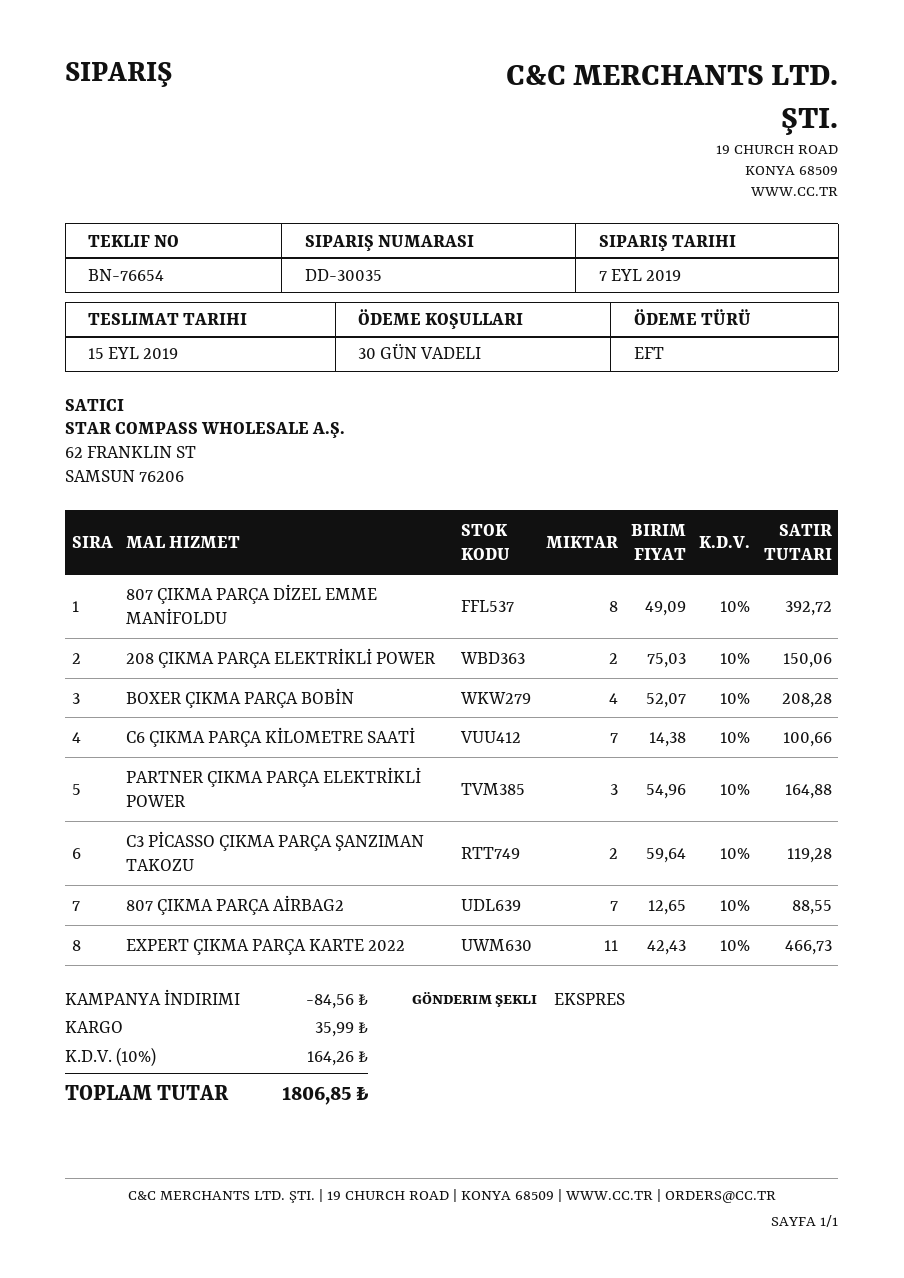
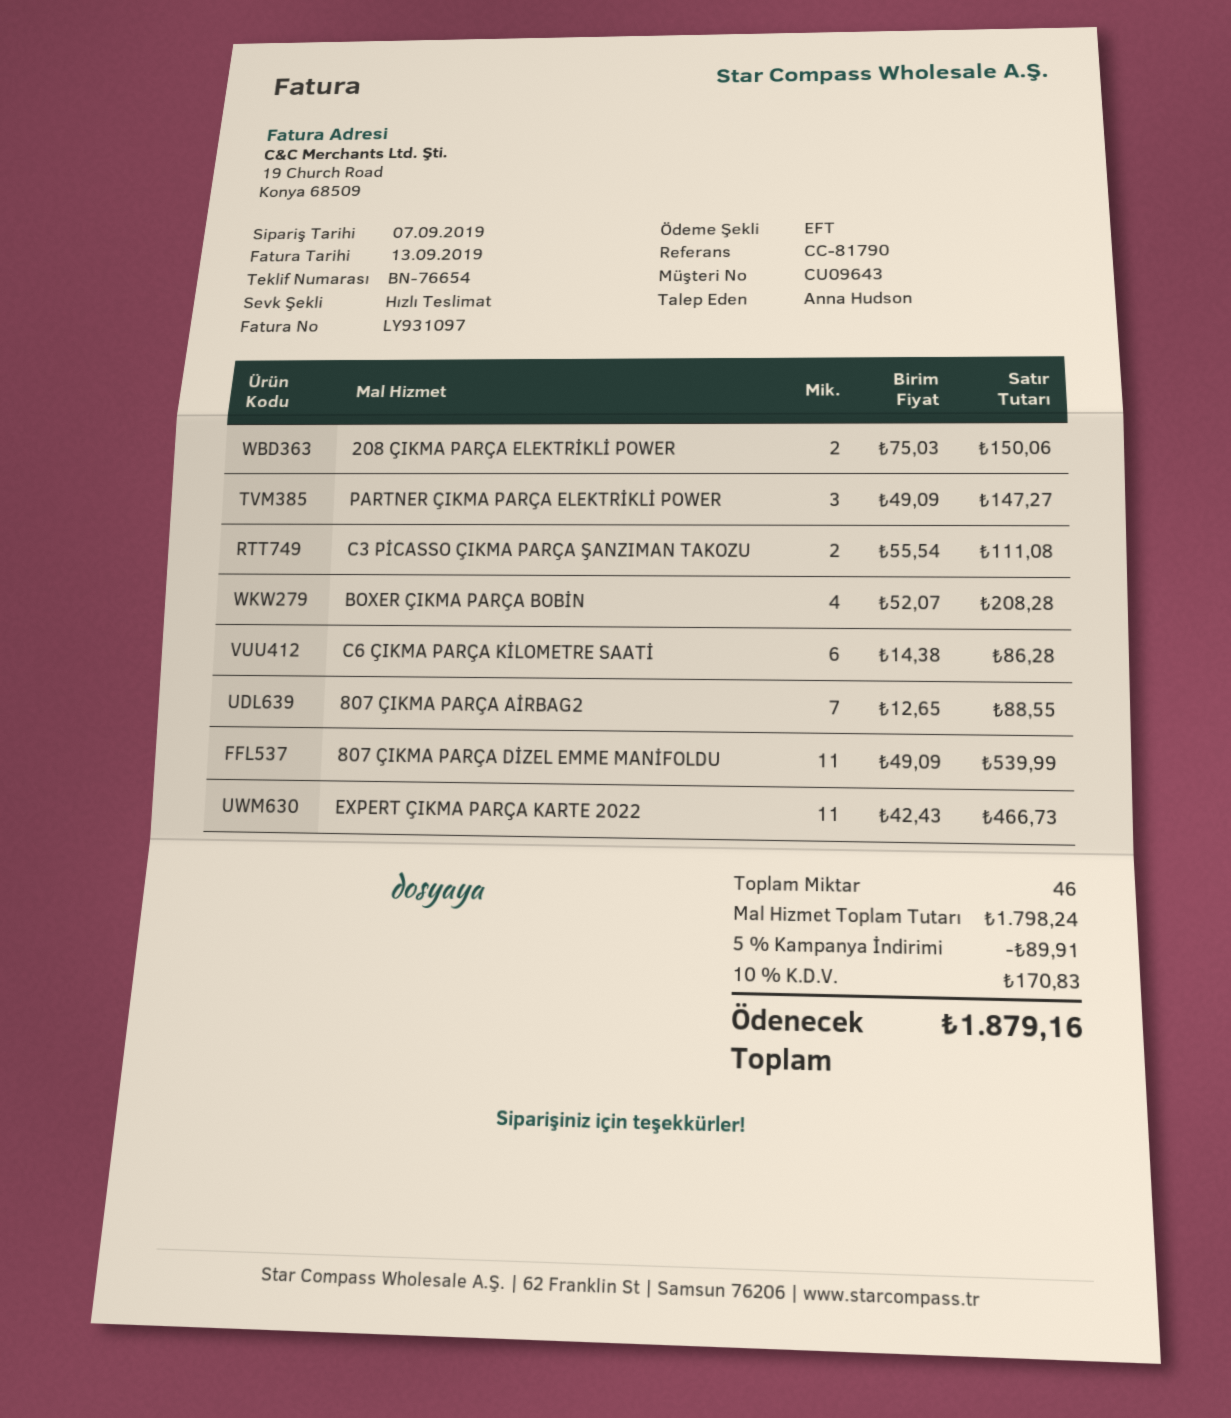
807 ÇIKMA PARÇA DİZEL EMME MANİFOLDU: 8 x 49.09 = 392.72 -> 11 x 49.09 = 539.99
C6 ÇIKMA PARÇA KİLOMETRE SAATİ: 7 x 14.38 = 100.66 -> 6 x 14.38 = 86.28
PARTNER ÇIKMA PARÇA ELEKTRİKLİ POWER: 3 x 54.96 = 164.88 -> 3 x 49.09 = 147.27
C3 PİCASSO ÇIKMA PARÇA ŞANZIMAN TAKOZU: 2 x 59.64 = 119.28 -> 2 x 55.54 = 111.08
discount: 84.56 -> 89.91
shipping: 35.99 -> none
tax: 10% = 164.26 -> 10% = 170.83
total: 1806.85 -> 1879.16

